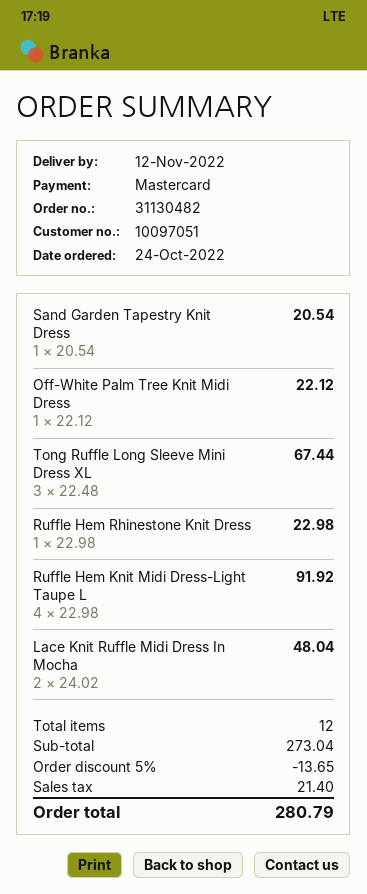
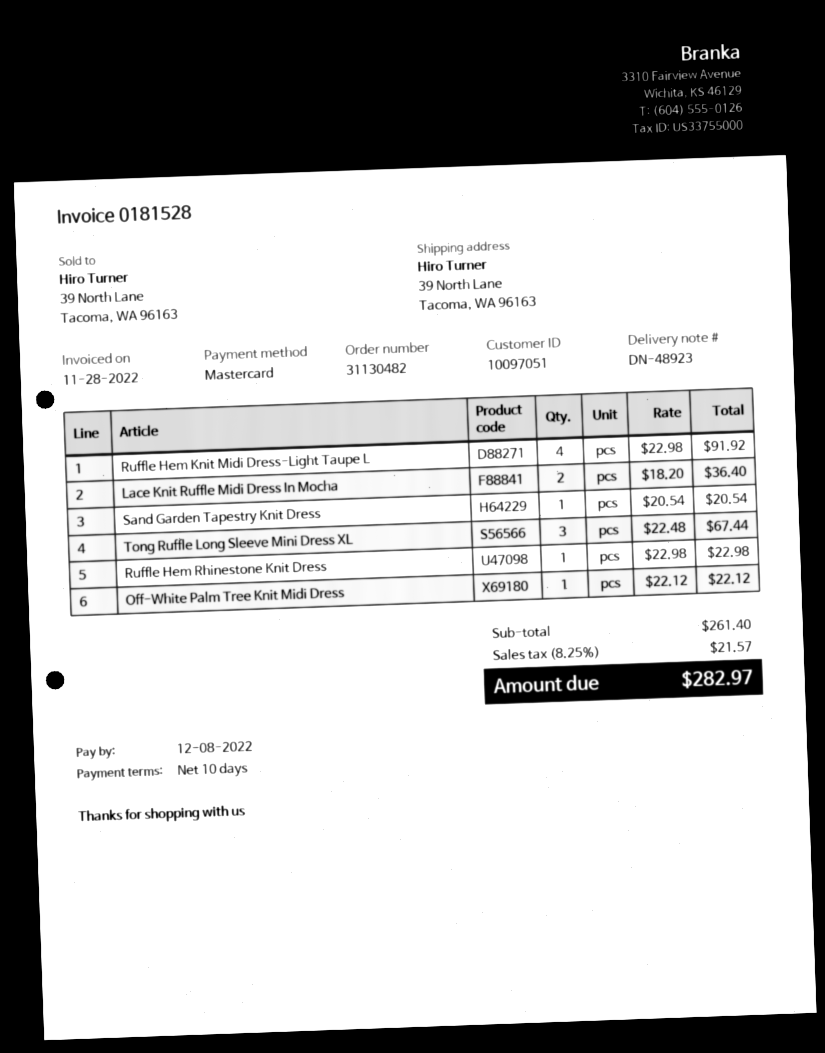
Lace Knit Ruffle Midi Dress In Mocha: 2 x 24.02 = 48.04 -> 2 x 18.20 = 36.40
subtotal: 273.04 -> 261.40
discount: 5% = 13.65 -> none
tax: 21.40 -> 21.57
total: 280.79 -> 282.97

